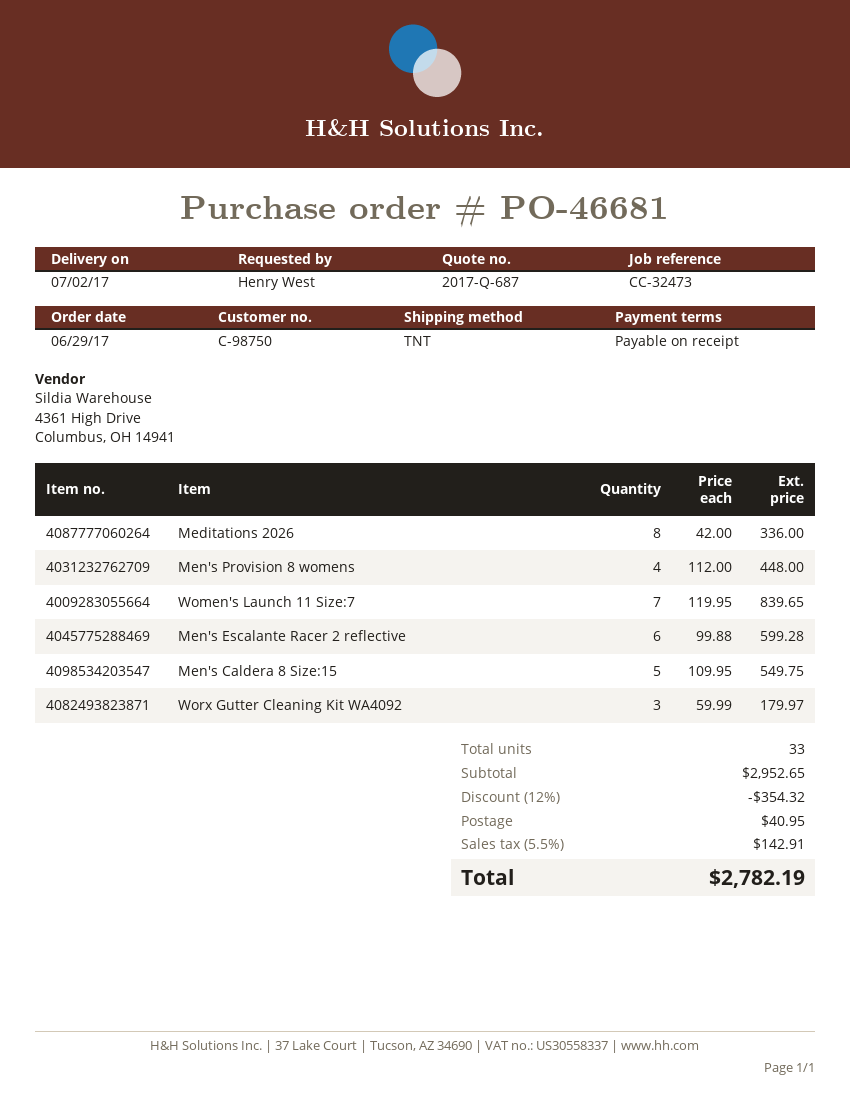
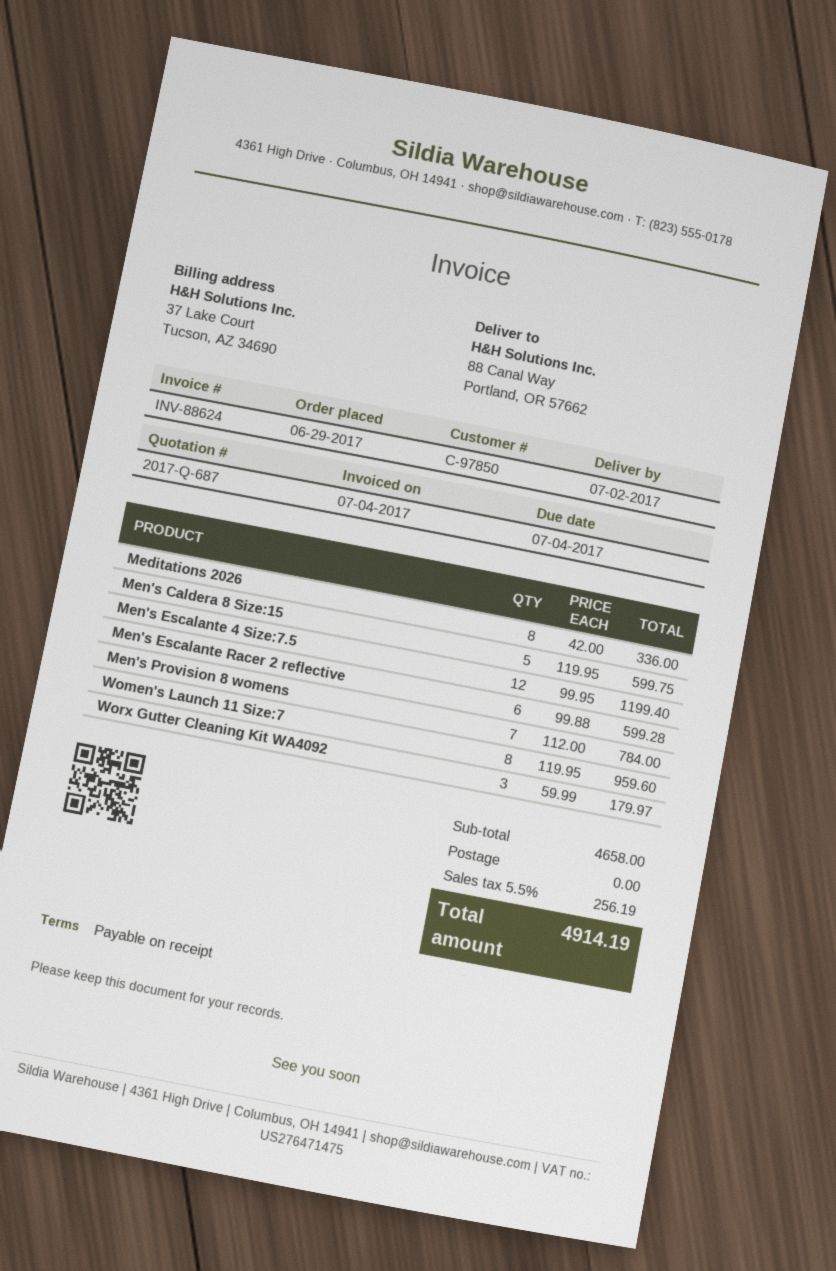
customer number: C-98750 -> C-97850
Men's Provision 8 womens: 4 x 112.00 = 448.00 -> 7 x 112.00 = 784.00
Women's Launch 11 Size:7: 7 x 119.95 = 839.65 -> 8 x 119.95 = 959.60
Men's Caldera 8 Size:15: 5 x 109.95 = 549.75 -> 5 x 119.95 = 599.75
Men's Escalante 4 Size:7.5: none -> 12 x 99.95 = 1199.40
subtotal: 2952.65 -> 4658.00
discount: 12% = 354.32 -> none
shipping: 40.95 -> 0.00
tax: 5.5% = 142.91 -> 5.5% = 256.19
total: 2782.19 -> 4914.19

